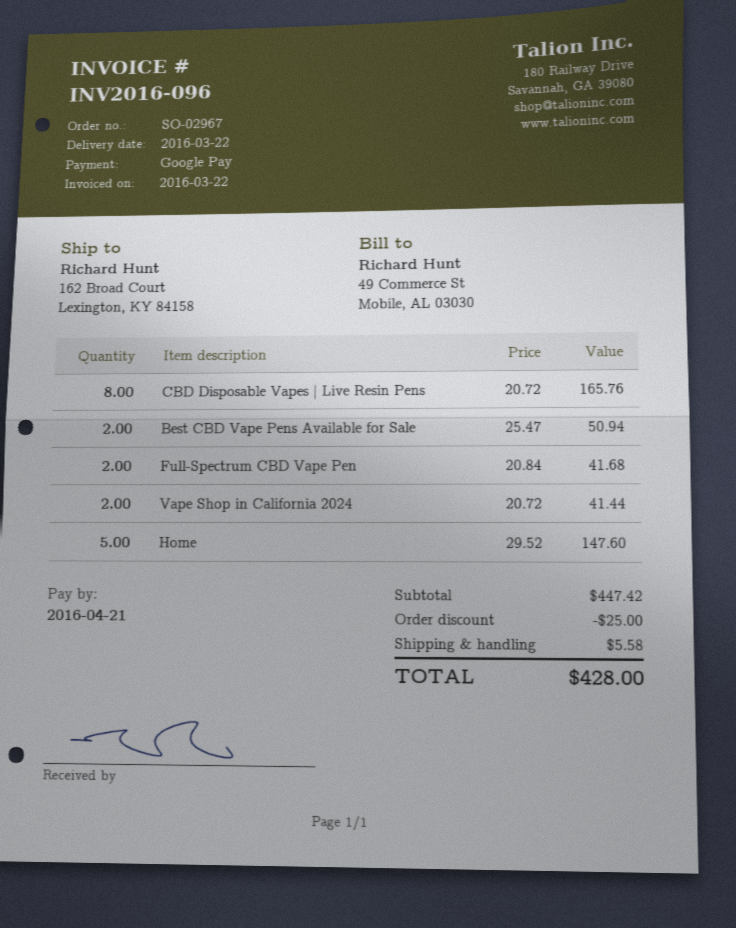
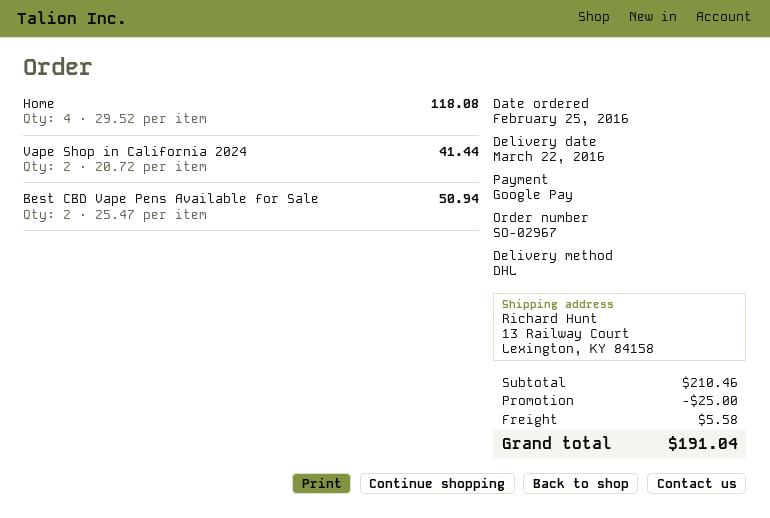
ship to: 162 Broad Court, Lexington, KY 84158 -> 13 Railway Court, Lexington, KY 84158
CBD Disposable Vapes | Live Resin Pens: 8 x 20.72 = 165.76 -> none
Full-Spectrum CBD Vape Pen: 2 x 20.84 = 41.68 -> none
Home: 5 x 29.52 = 147.60 -> 4 x 29.52 = 118.08
subtotal: 447.42 -> 210.46
total: 428.00 -> 191.04

